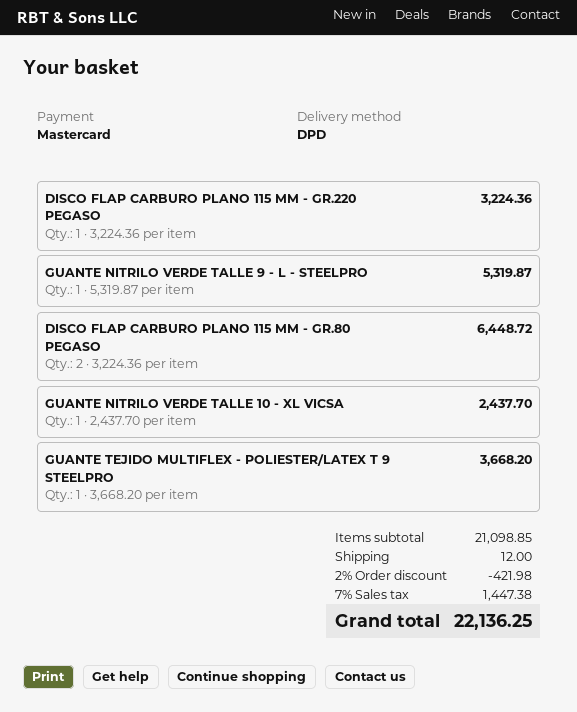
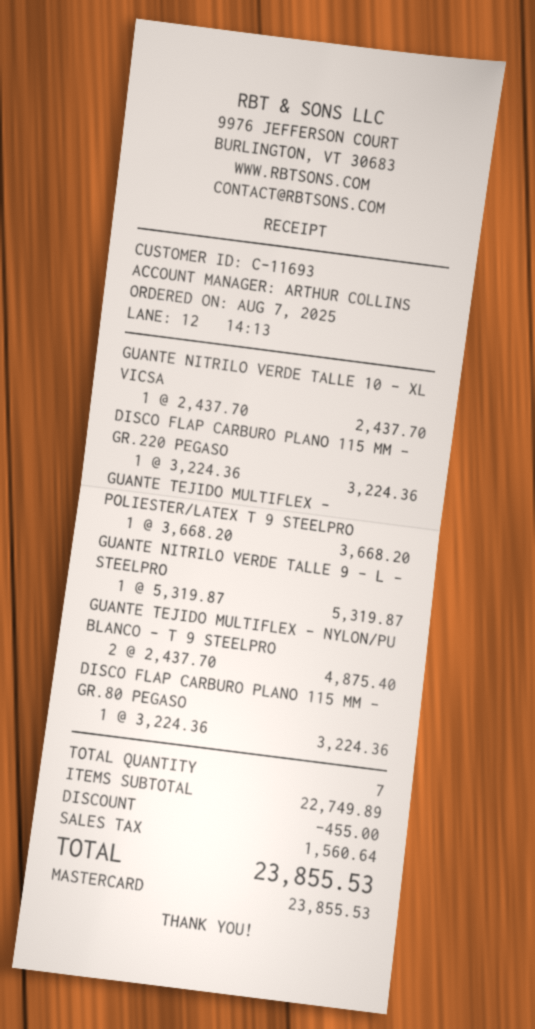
DISCO FLAP CARBURO PLANO 115 MM - GR.80 PEGASO: 2 x 3224.36 = 6448.72 -> 1 x 3224.36 = 3224.36
GUANTE TEJIDO MULTIFLEX - NYLON/PU BLANCO - T 9 STEELPRO: none -> 2 x 2437.70 = 4875.40
subtotal: 21098.85 -> 22749.89
discount: 421.98 -> 455.00
shipping: 12.00 -> none
tax: 1447.38 -> 1560.64
total: 22136.25 -> 23855.53

